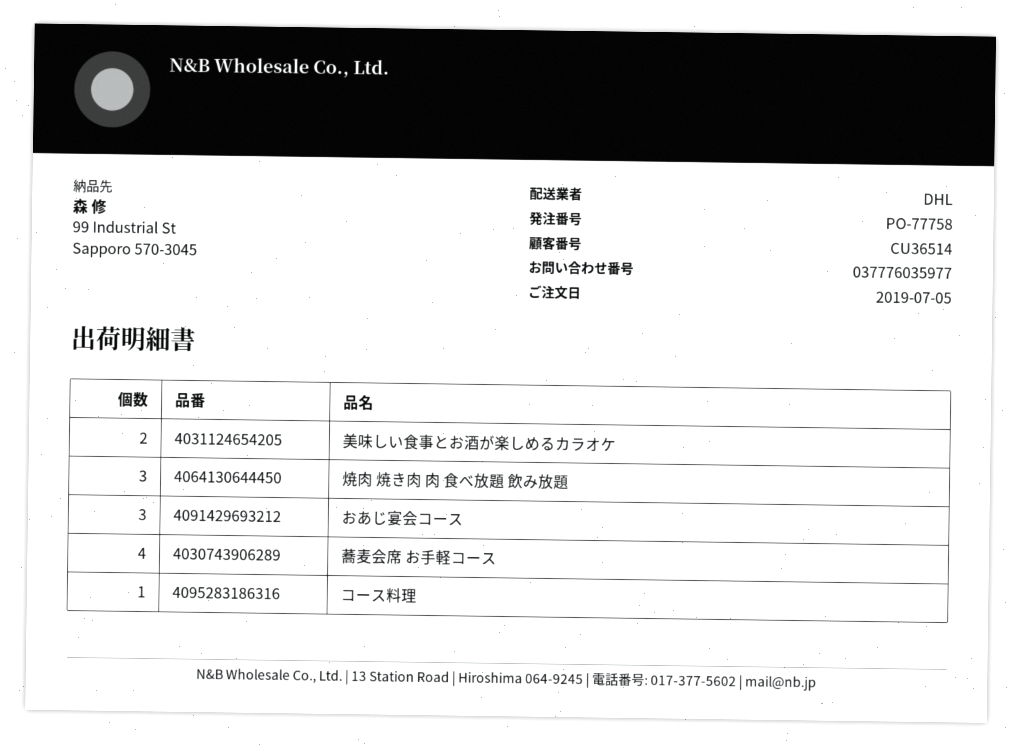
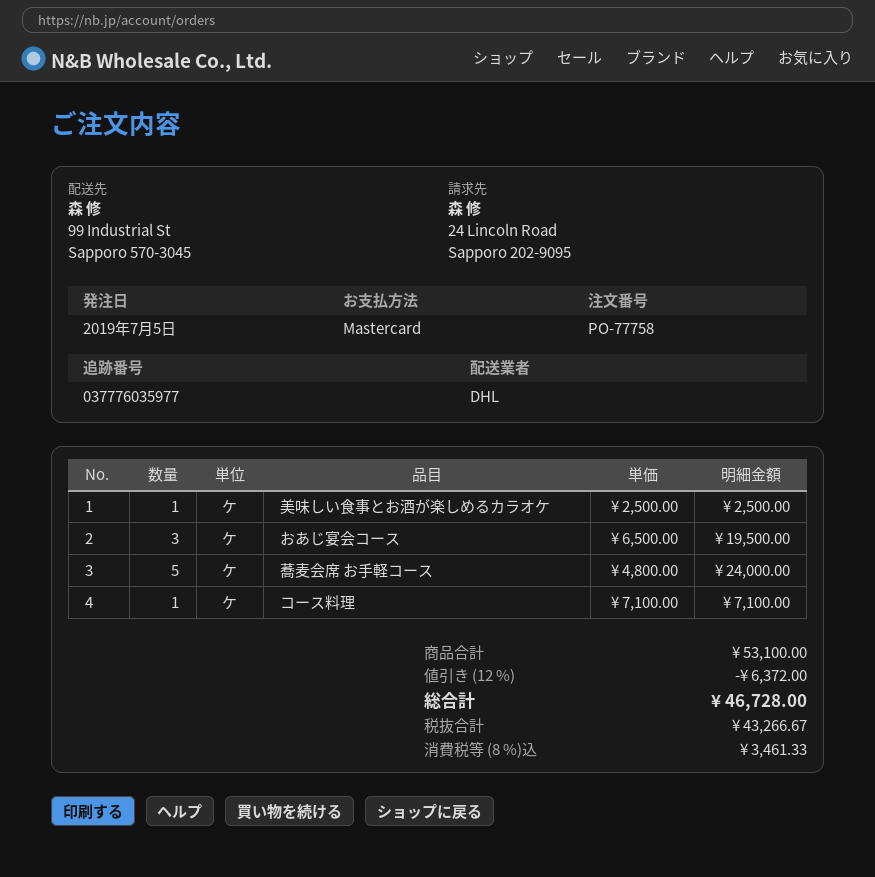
美味しい食事とお酒が楽しめるカラオケ: 2 -> 1
焼肉 焼き肉 肉 食べ放題 飲み放題: 3 -> none
蕎麦会席 お手軽コース: 4 -> 5

